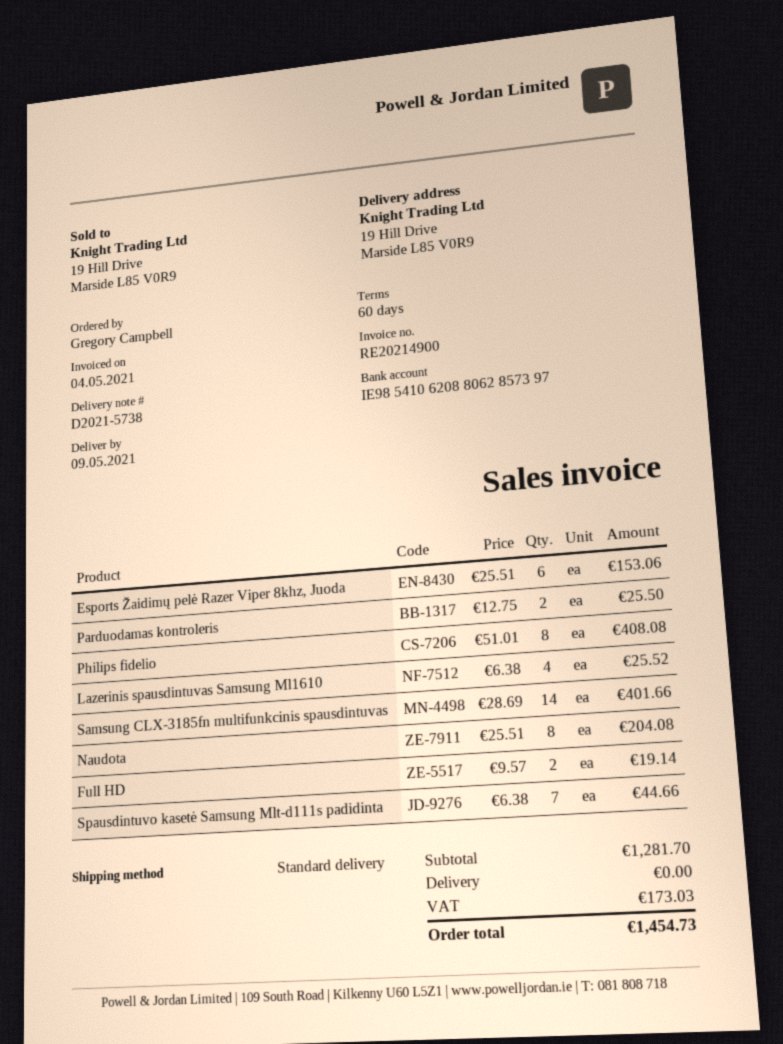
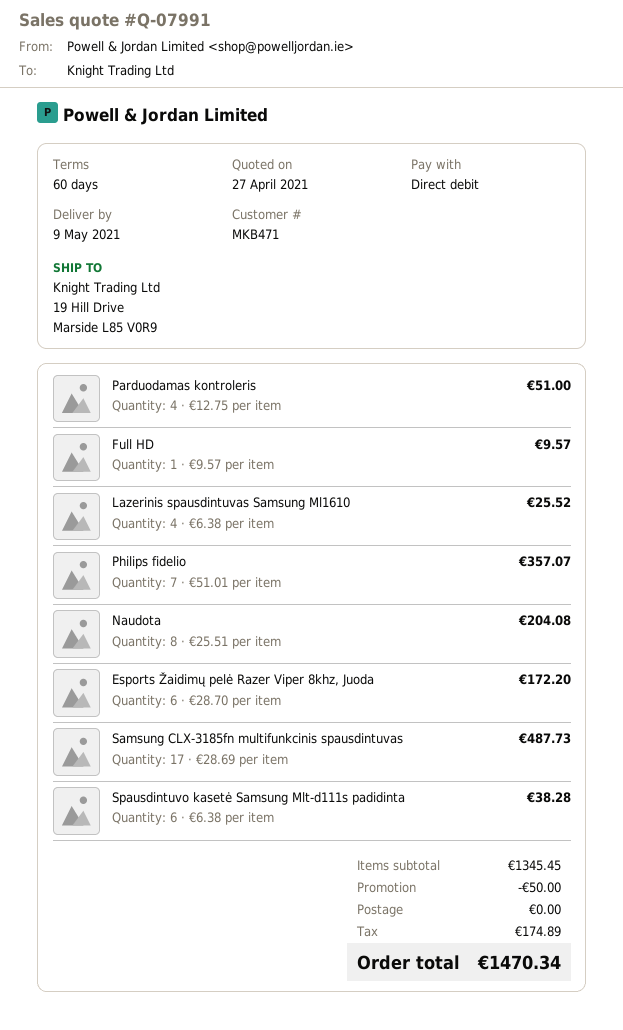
Esports Žaidimų pelė Razer Viper 8khz, Juoda: 6 x 25.51 = 153.06 -> 6 x 28.70 = 172.20
Parduodamas kontroleris: 2 x 12.75 = 25.50 -> 4 x 12.75 = 51.00
Philips fidelio: 8 x 51.01 = 408.08 -> 7 x 51.01 = 357.07
Samsung CLX-3185fn multifunkcinis spausdintuvas: 14 x 28.69 = 401.66 -> 17 x 28.69 = 487.73
Full HD: 2 x 9.57 = 19.14 -> 1 x 9.57 = 9.57
Spausdintuvo kasetė Samsung Mlt-d111s padidinta: 7 x 6.38 = 44.66 -> 6 x 6.38 = 38.28
subtotal: 1281.70 -> 1345.45
discount: none -> 50.00
tax: 173.03 -> 174.89
total: 1454.73 -> 1470.34

